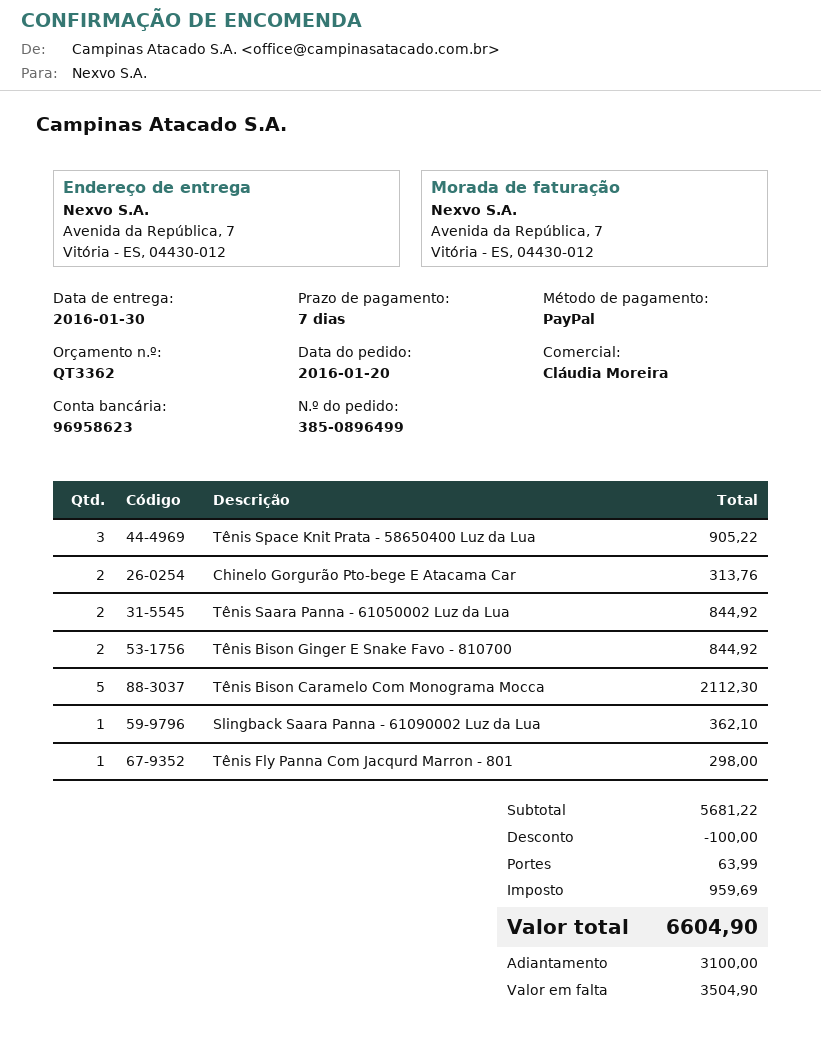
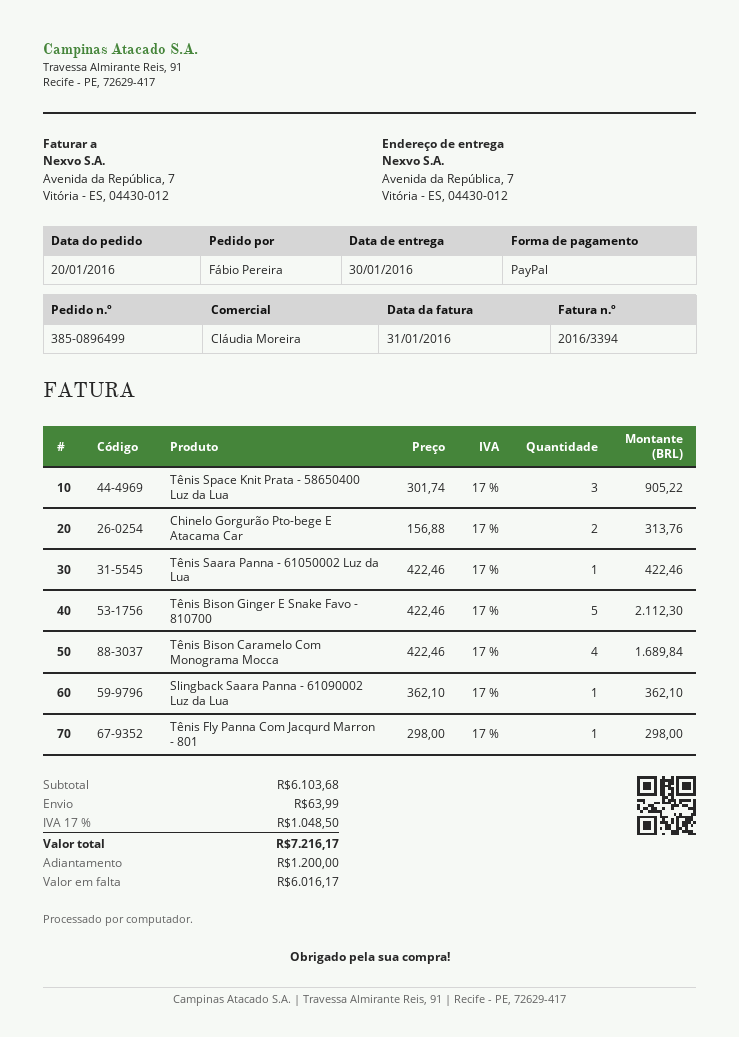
Tênis Saara Panna - 61050002 Luz da Lua: 2 for 844.92 -> 1 for 422.46
Tênis Bison Ginger E Snake Favo - 810700: 2 for 844.92 -> 5 for 2112.30
Tênis Bison Caramelo Com Monograma Mocca: 5 for 2112.30 -> 4 for 1689.84
subtotal: 5681.22 -> 6103.68
discount: 100.00 -> none
tax: 959.69 -> 1048.50
total: 6604.90 -> 7216.17
deposit: 3100.00 -> 1200.00
balance: 3504.90 -> 6016.17

